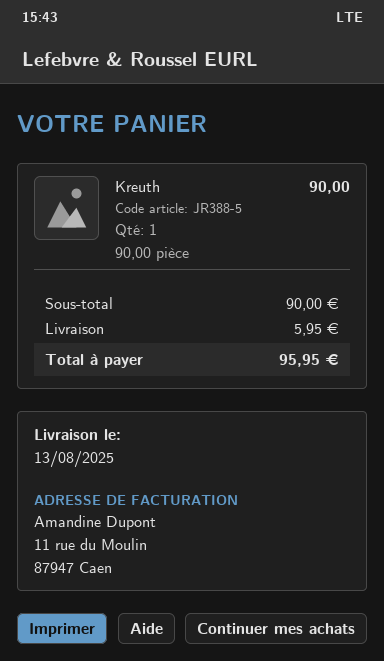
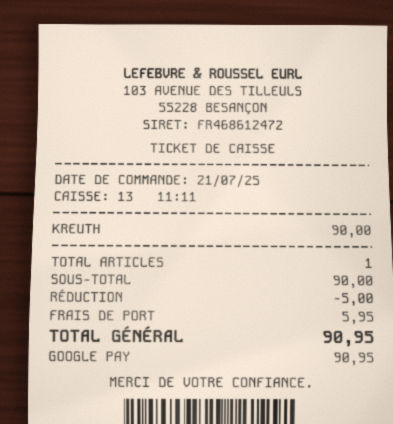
discount: none -> 5.00
total: 95.95 -> 90.95

